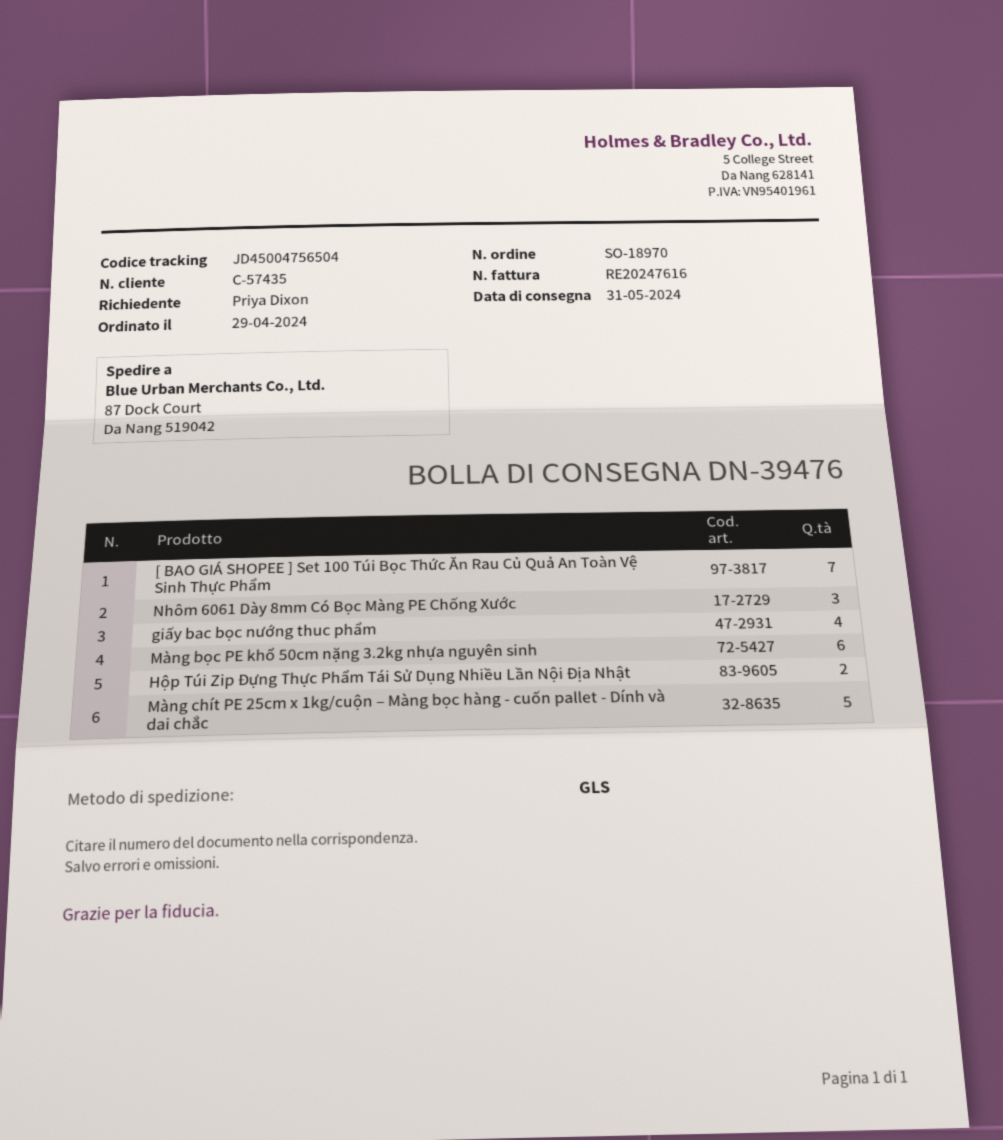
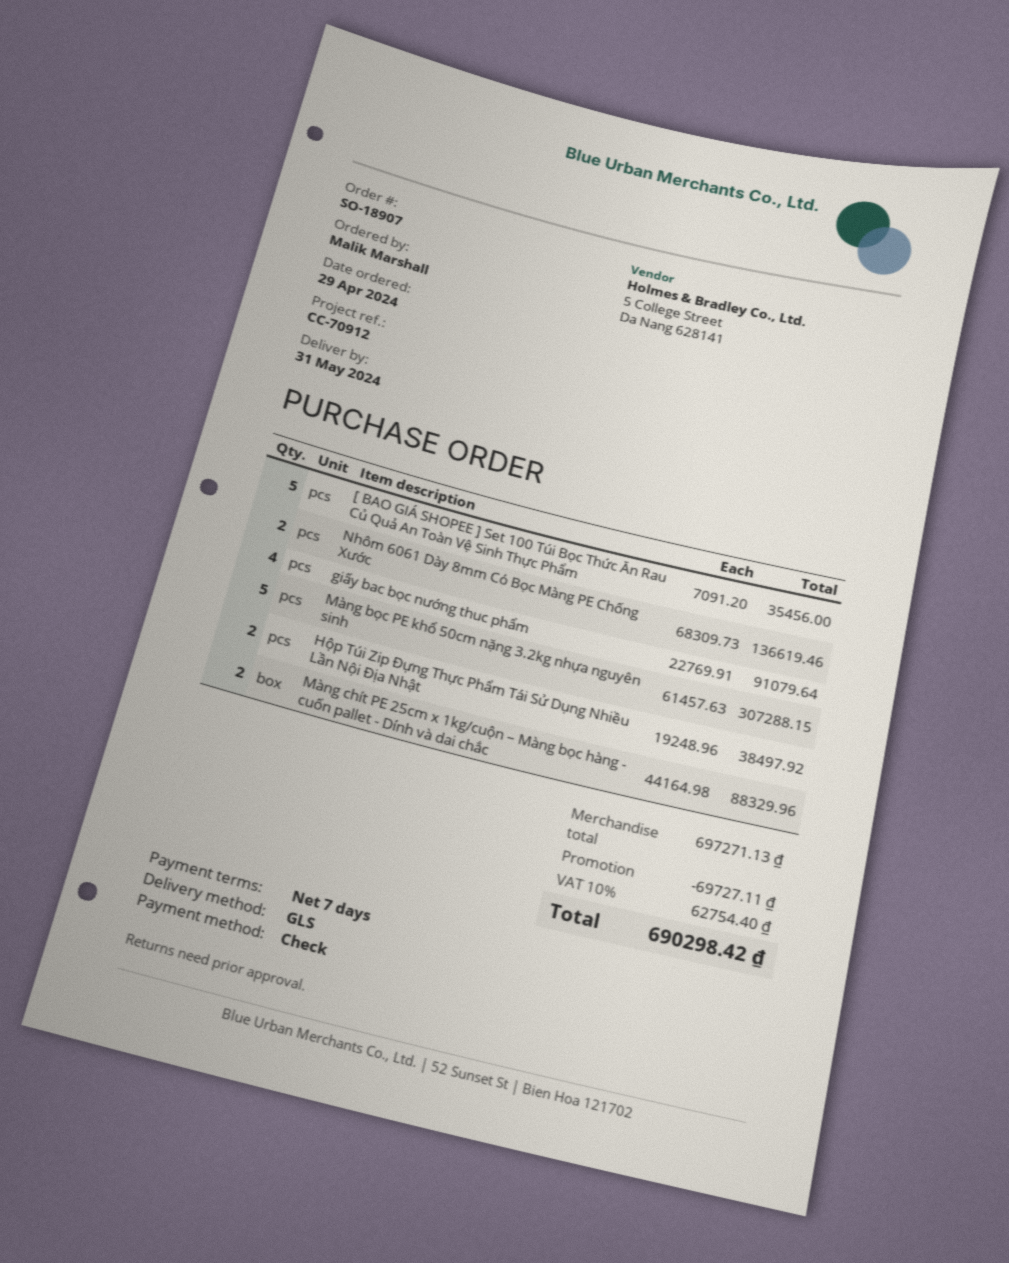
order number: SO-18970 -> SO-18907
ordered by: Priya Dixon -> Malik Marshall
[ BAO GIÁ SHOPEE ] Set 100 Túi Bọc Thức Ăn Rau Củ Quả An Toàn Vệ Sinh Thực Phẩm: 7 -> 5
Nhôm 6061 Dày 8mm Có Bọc Màng PE Chống Xước: 3 -> 2
Màng bọc PE khổ 50cm nặng 3.2kg nhựa nguyên sinh: 6 -> 5
Màng chít PE 25cm x 1kg/cuộn – Màng bọc hàng - cuốn pallet - Dính và dai chắc: 5 -> 2

